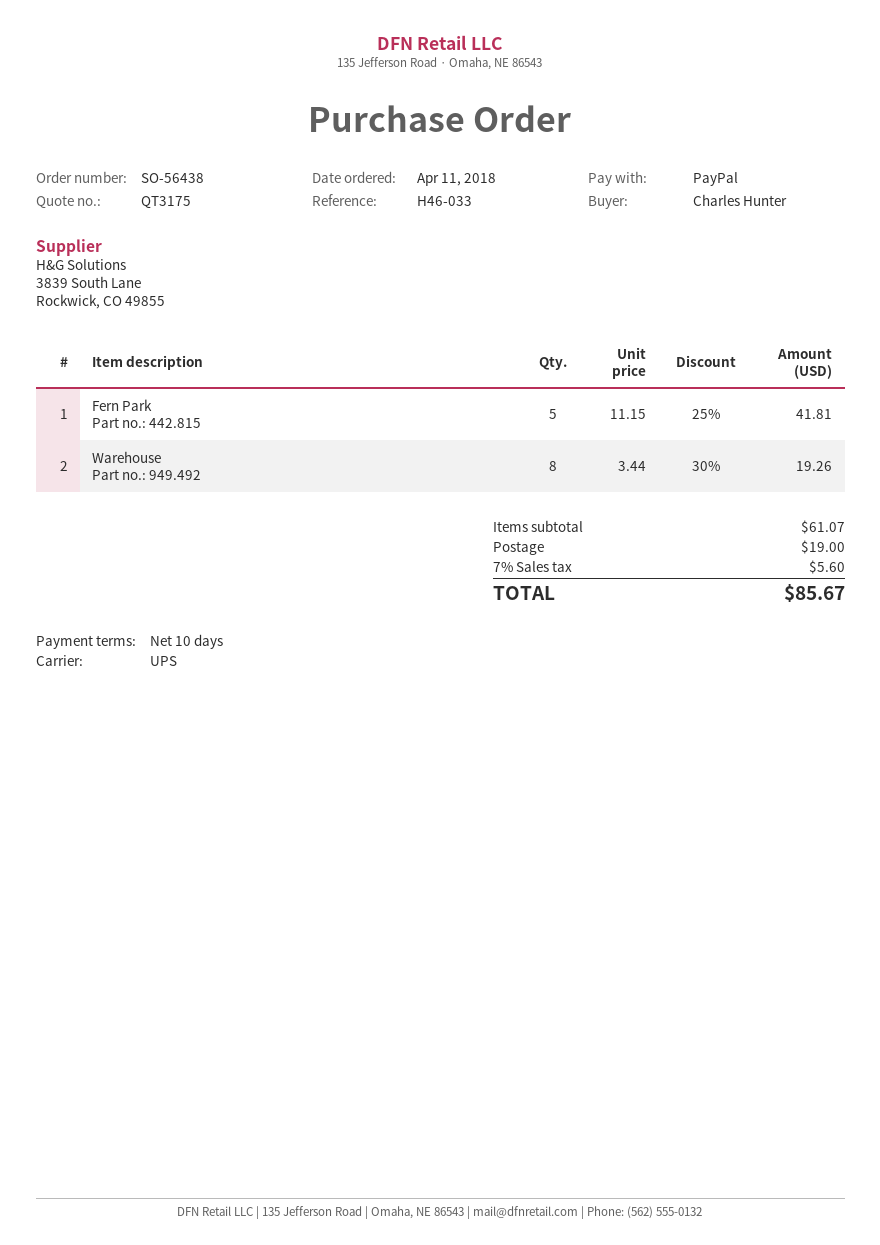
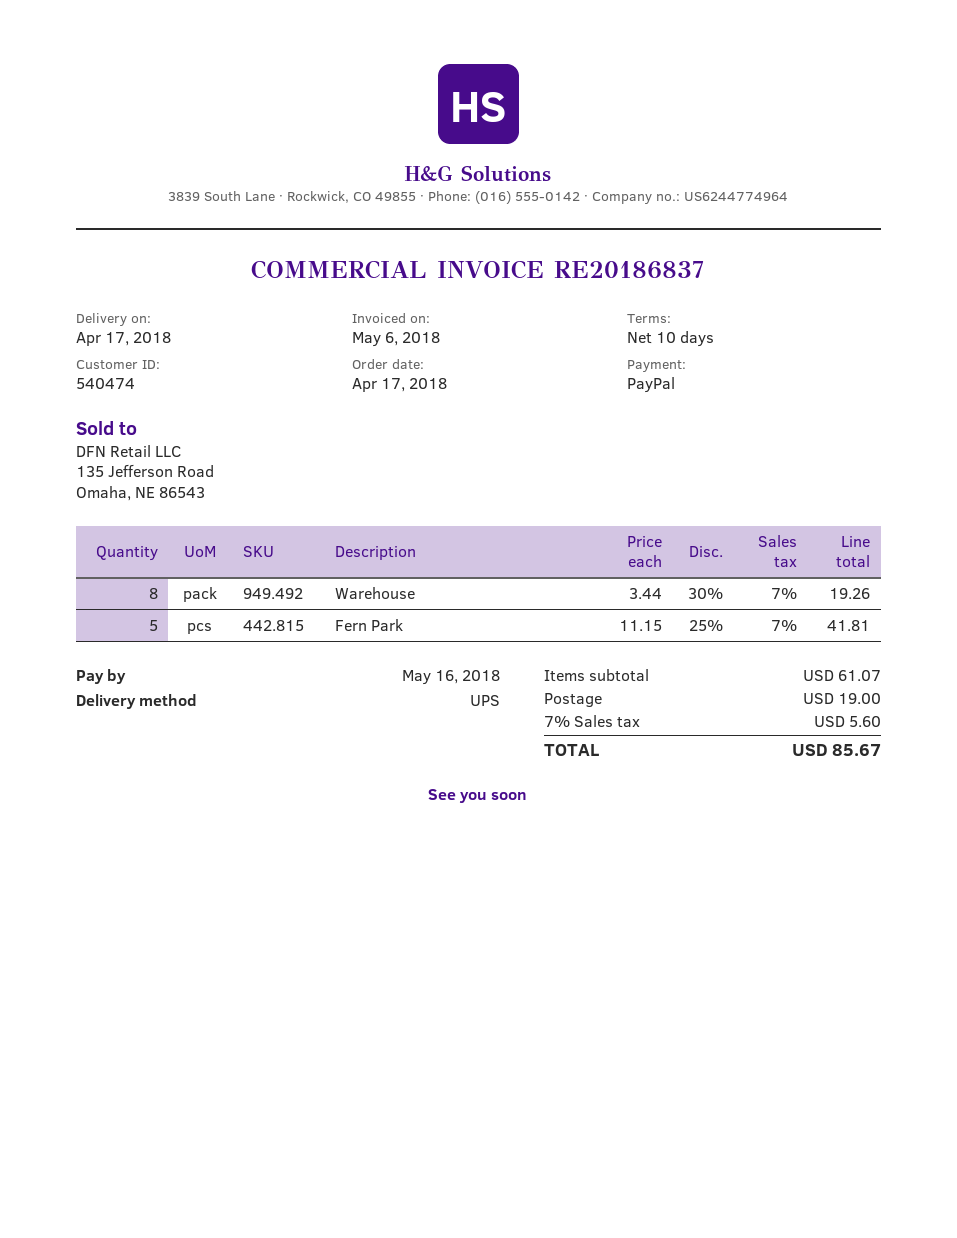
order date: 2018-04-11 -> 2018-04-17

